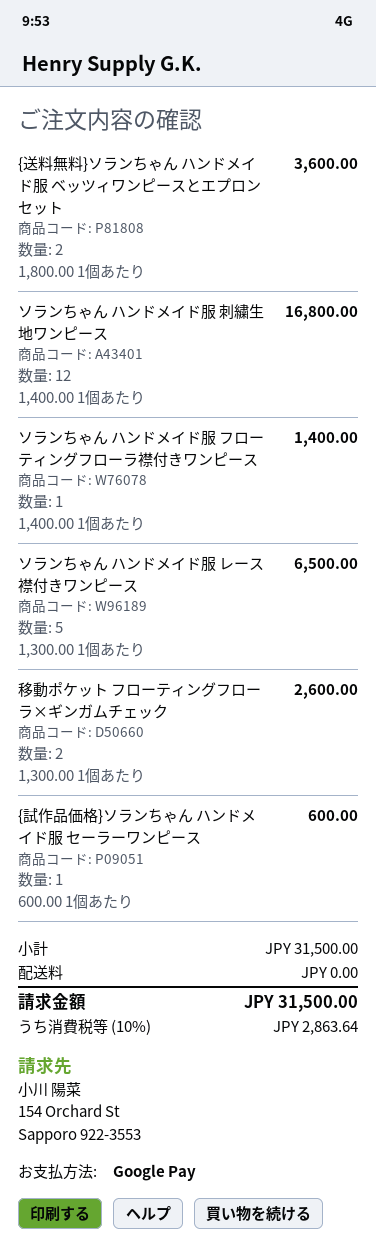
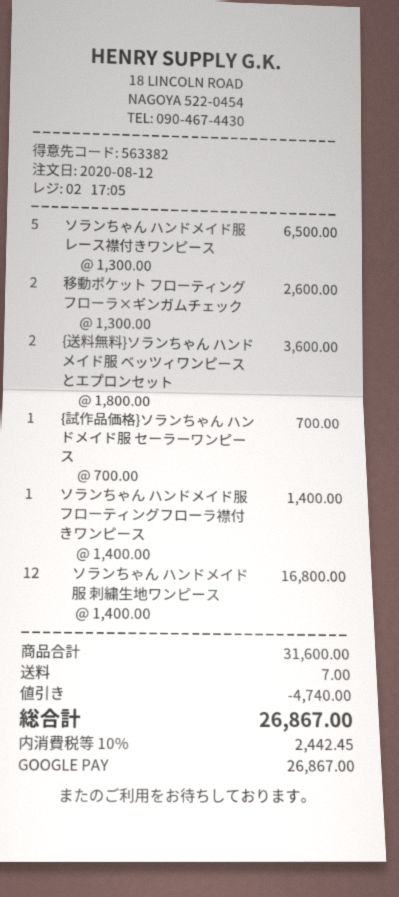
{試作品価格}ソランちゃん ハンドメイド服 セーラーワンピース: 1 x 600.00 = 600.00 -> 1 x 700.00 = 700.00
subtotal: 31500.00 -> 31600.00
discount: none -> 4740.00
shipping: 0.00 -> 7.00
tax: 10% = 2863.64 -> 10% = 2442.45
total: 31500.00 -> 26867.00

